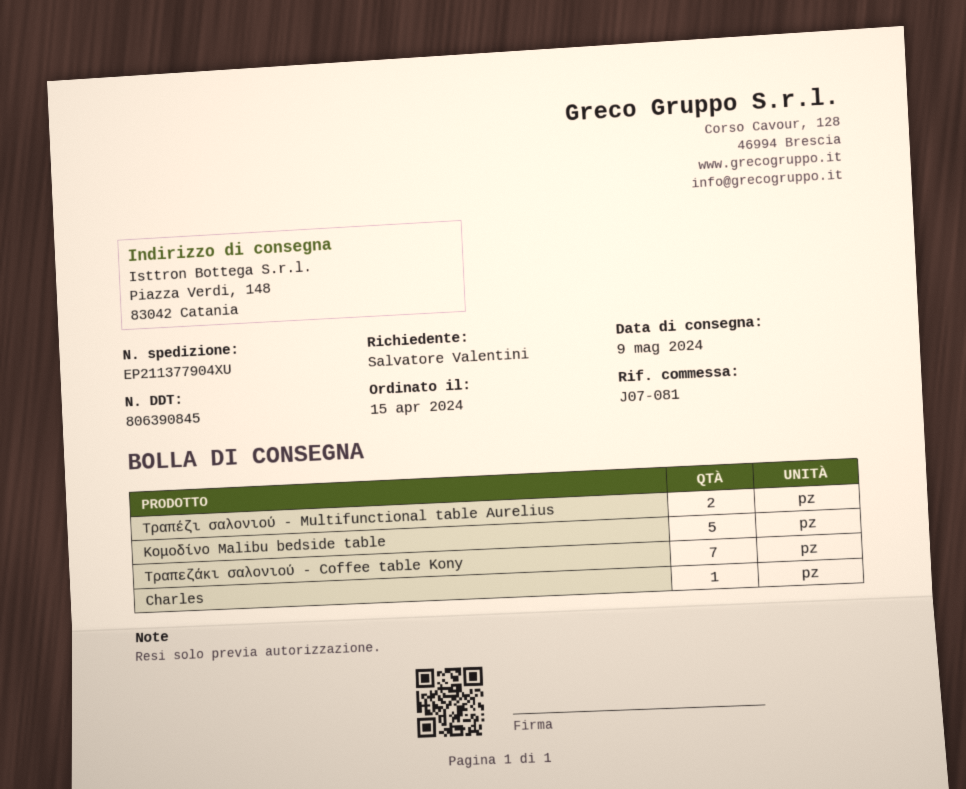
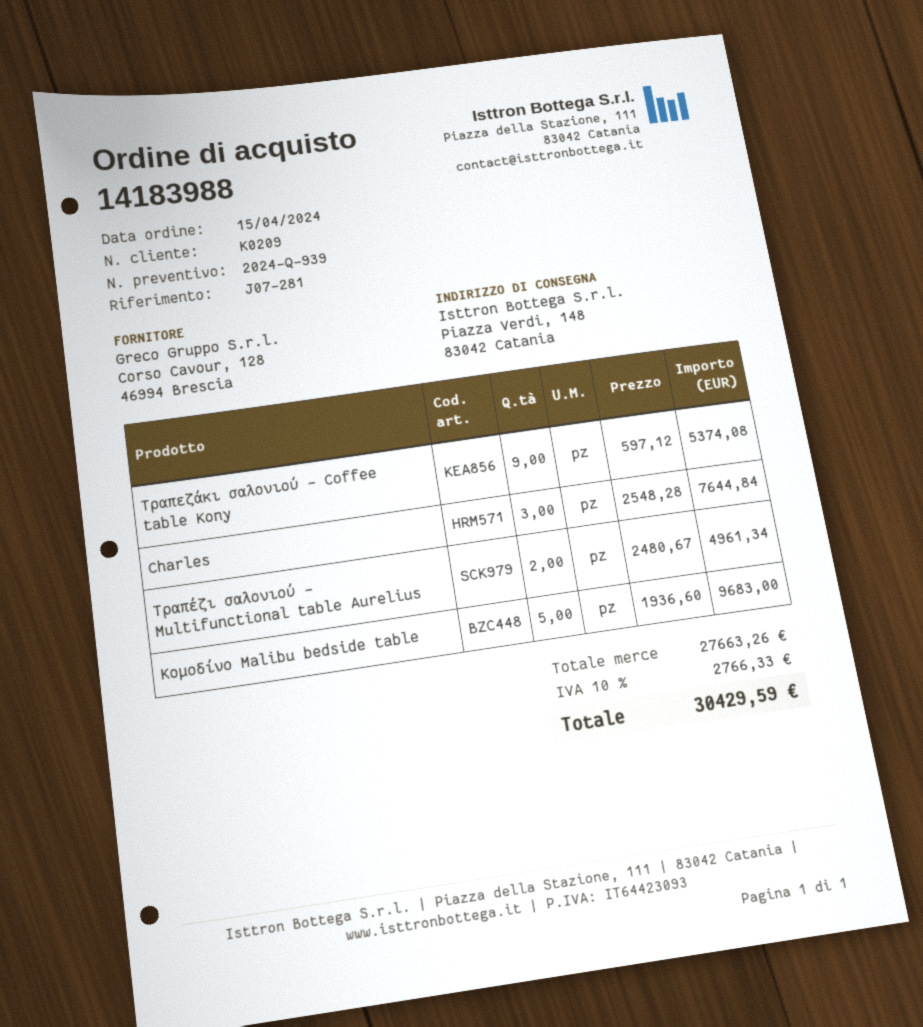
reference: J07-081 -> J07-281
Τραπεζάκι σαλονιού - Coffee table Kony: 7 -> 9
Charles: 1 -> 3

